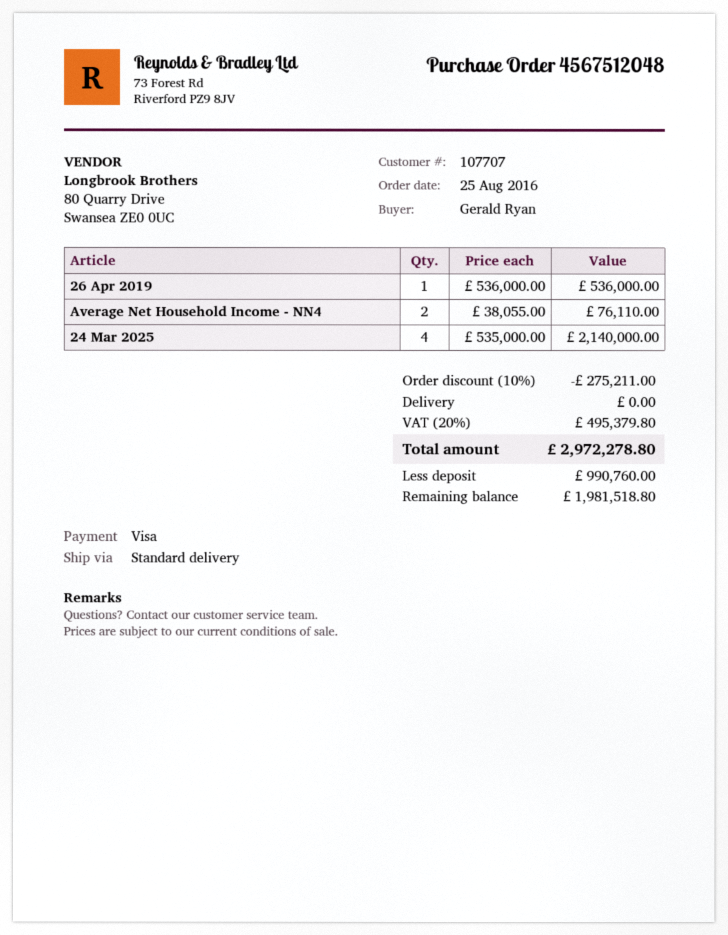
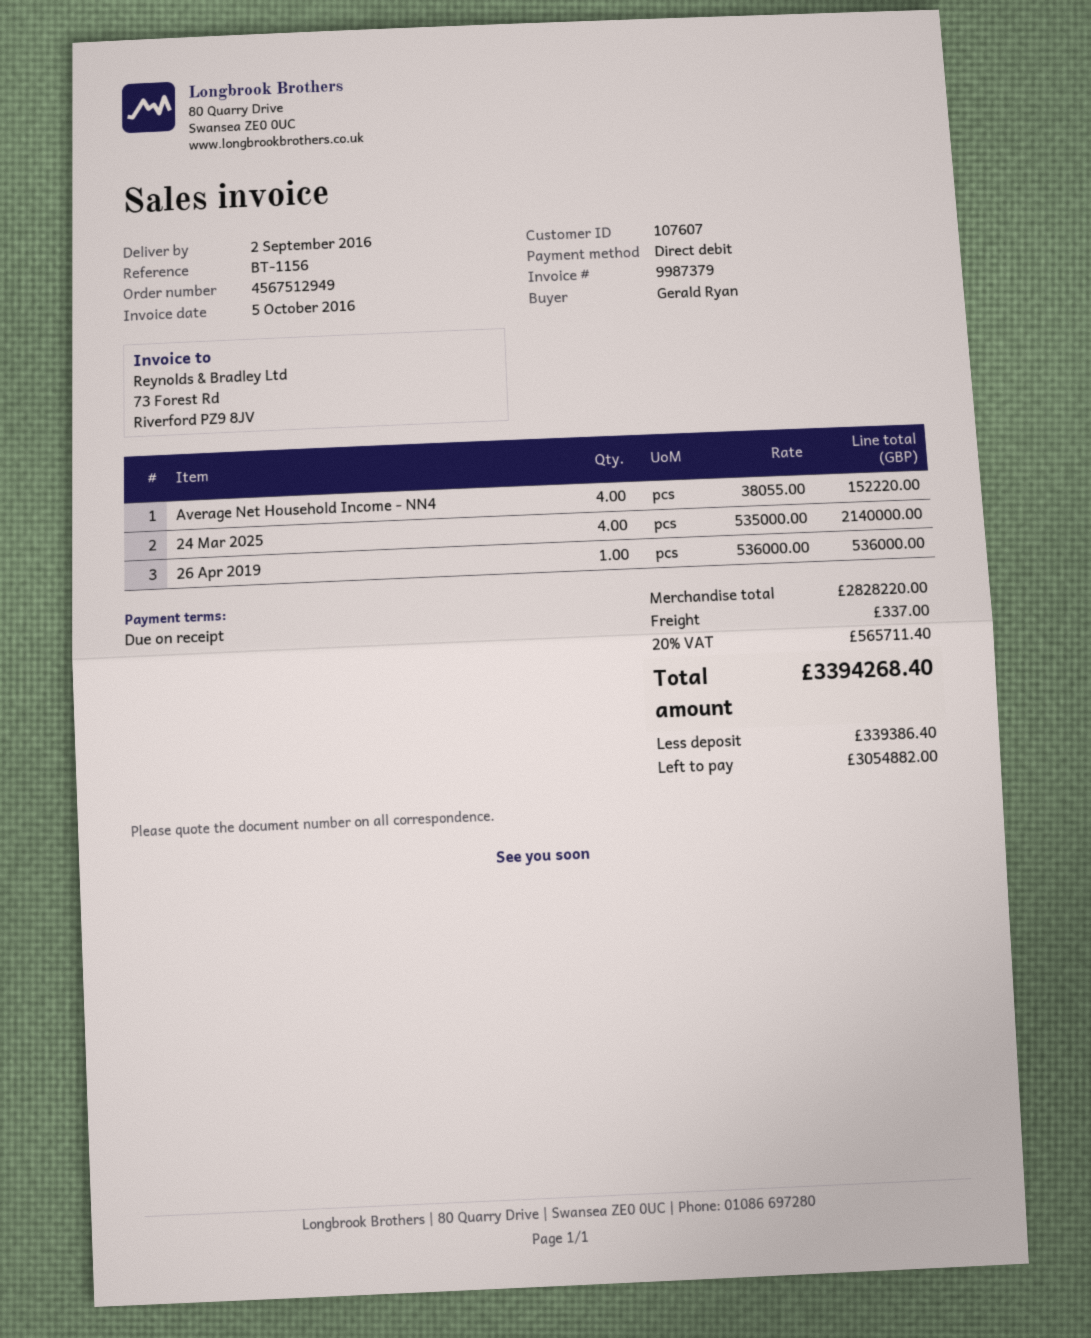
order number: 4567512048 -> 4567512949
customer number: 107707 -> 107607
payment method: Visa -> direct debit
Average Net Household Income - NN4: 2 x 38055.00 = 76110.00 -> 4 x 38055.00 = 152220.00
discount: 10% = 275211.00 -> none
shipping: 0.00 -> 337.00
tax: 20% = 495379.80 -> 20% = 565711.40
total: 2972278.80 -> 3394268.40
deposit: 990760.00 -> 339386.40
balance: 1981518.80 -> 3054882.00

